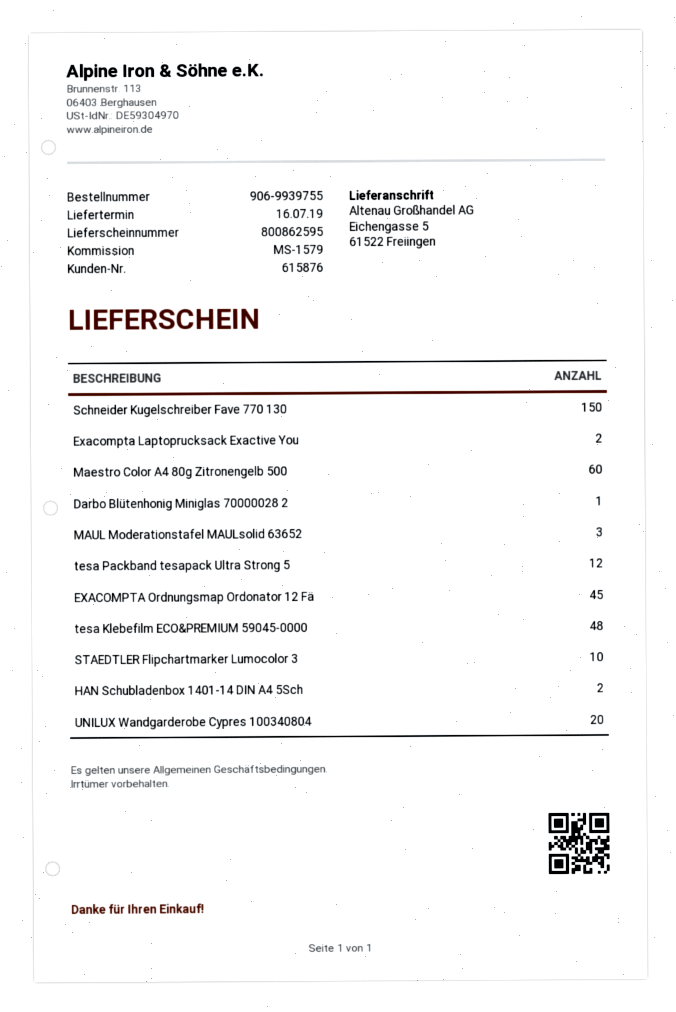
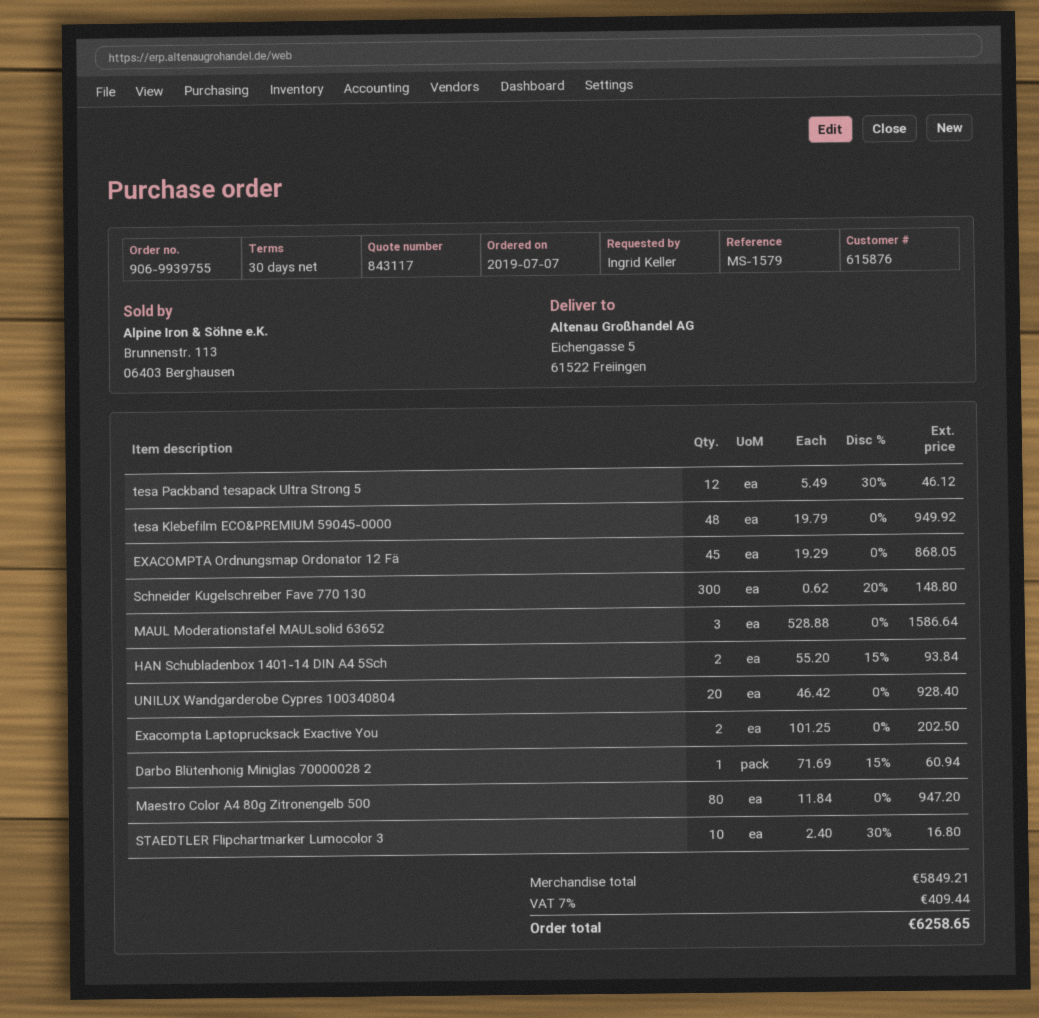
Schneider Kugelschreiber Fave 770 130: 150 -> 300
Maestro Color A4 80g Zitronengelb 500: 60 -> 80

